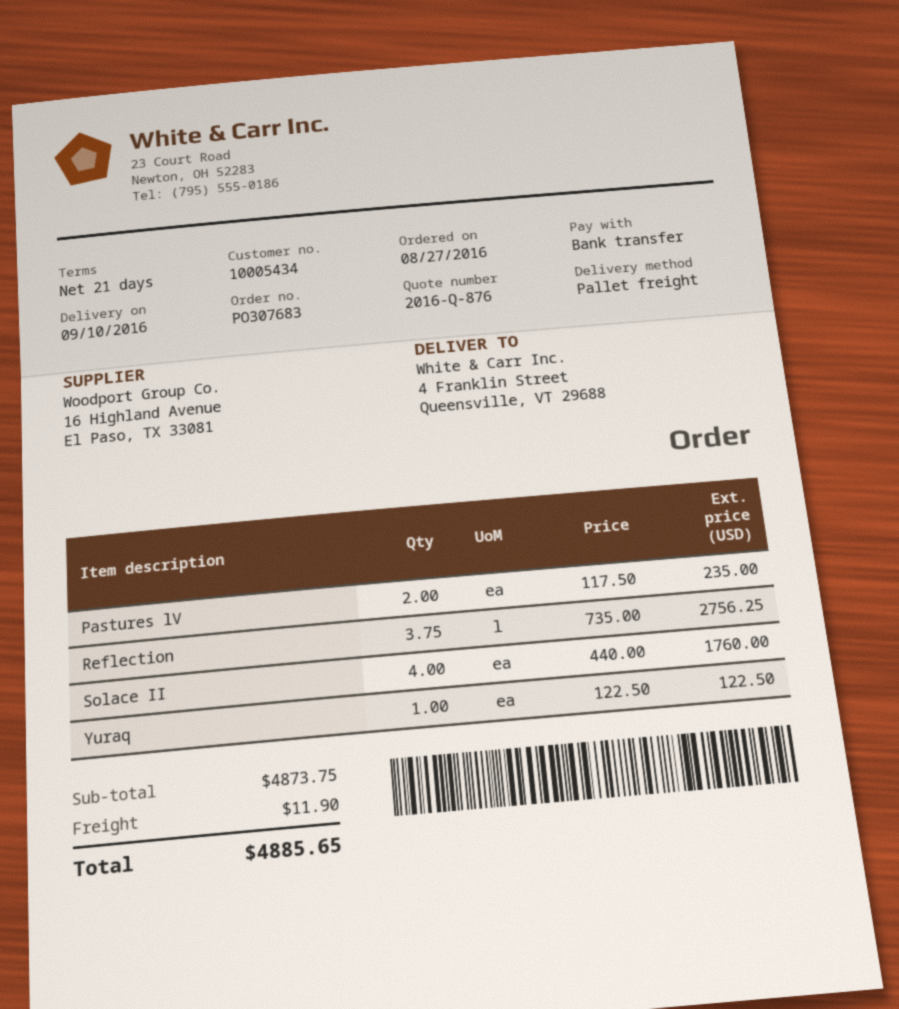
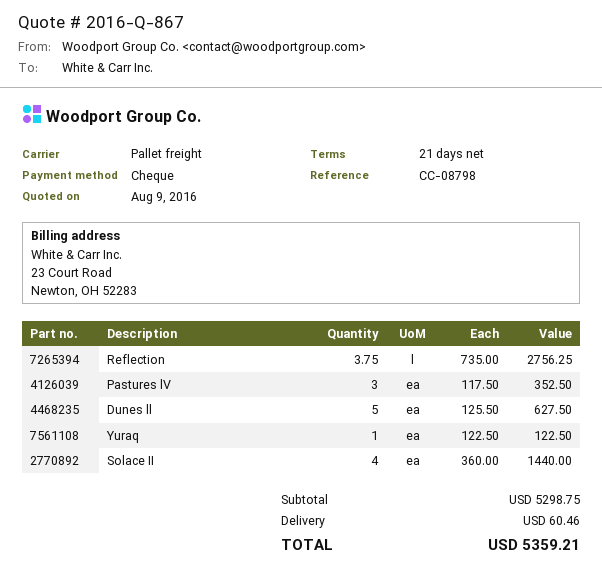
quote number: 2016-Q-876 -> 2016-Q-867
payment method: bank transfer -> cheque
Pastures lV: 2 x 117.50 = 235.00 -> 3 x 117.50 = 352.50
Solace II: 4 x 440.00 = 1760.00 -> 4 x 360.00 = 1440.00
Dunes ll: none -> 5 x 125.50 = 627.50
subtotal: 4873.75 -> 5298.75
shipping: 11.90 -> 60.46
total: 4885.65 -> 5359.21

